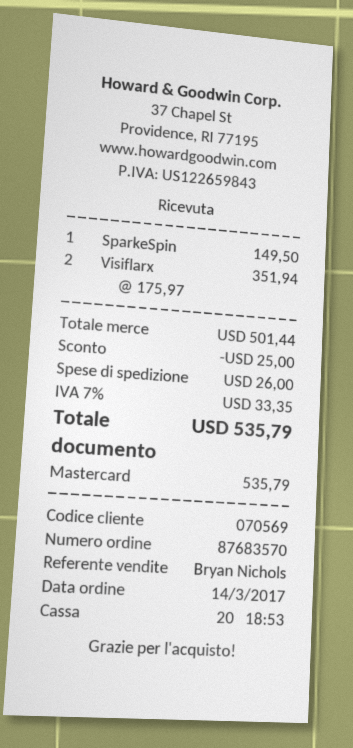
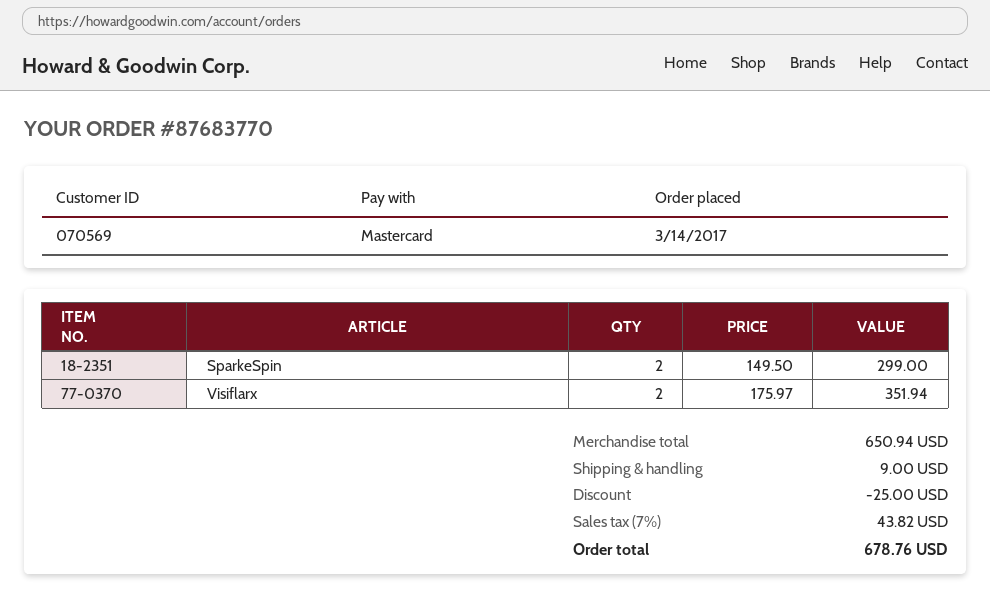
order number: 87683570 -> 87683770
SparkeSpin: 1 x 149.50 = 149.50 -> 2 x 149.50 = 299.00
subtotal: 501.44 -> 650.94
shipping: 26.00 -> 9.00
tax: 7% = 33.35 -> 7% = 43.82
total: 535.79 -> 678.76

